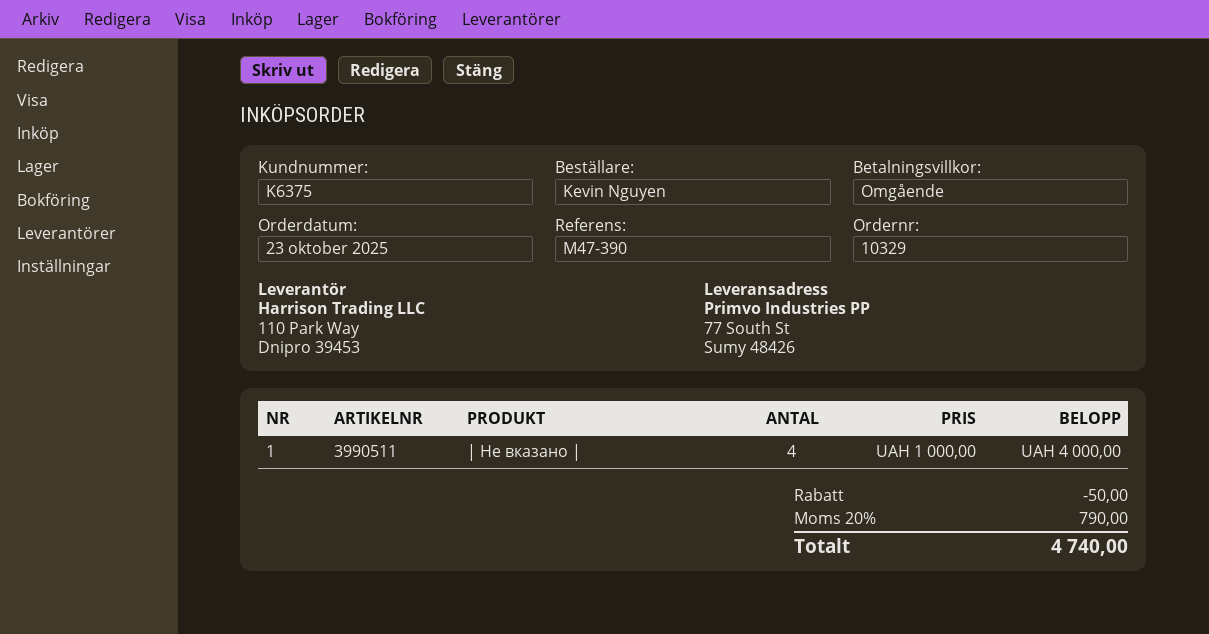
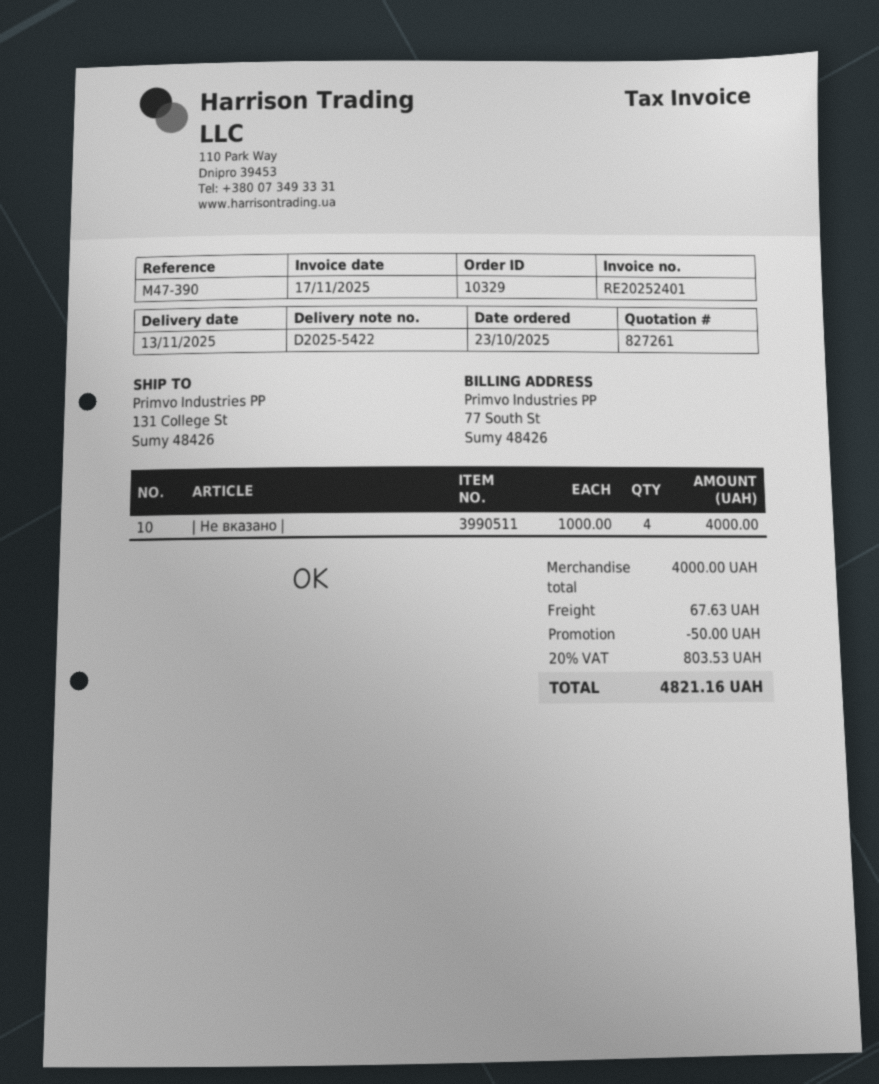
ship to: 77 South St, Sumy 48426 -> 131 College St, Sumy 48426
shipping: none -> 67.63
tax: 20% = 790.00 -> 20% = 803.53
total: 4740.00 -> 4821.16

